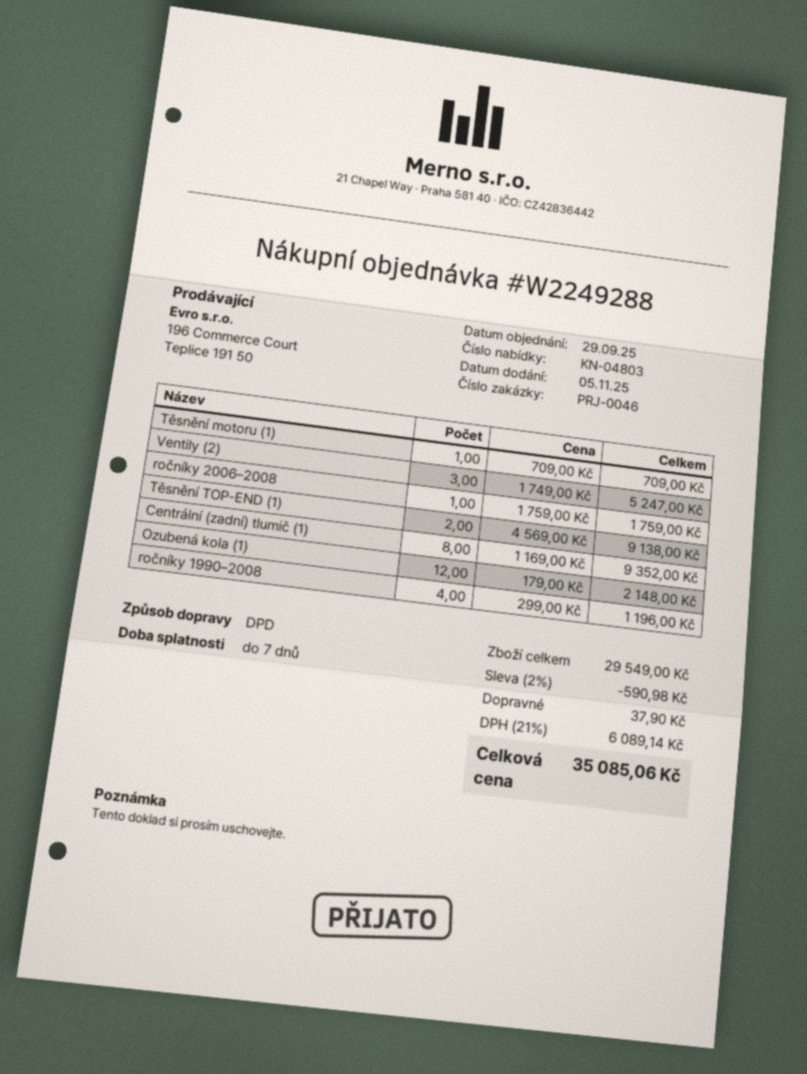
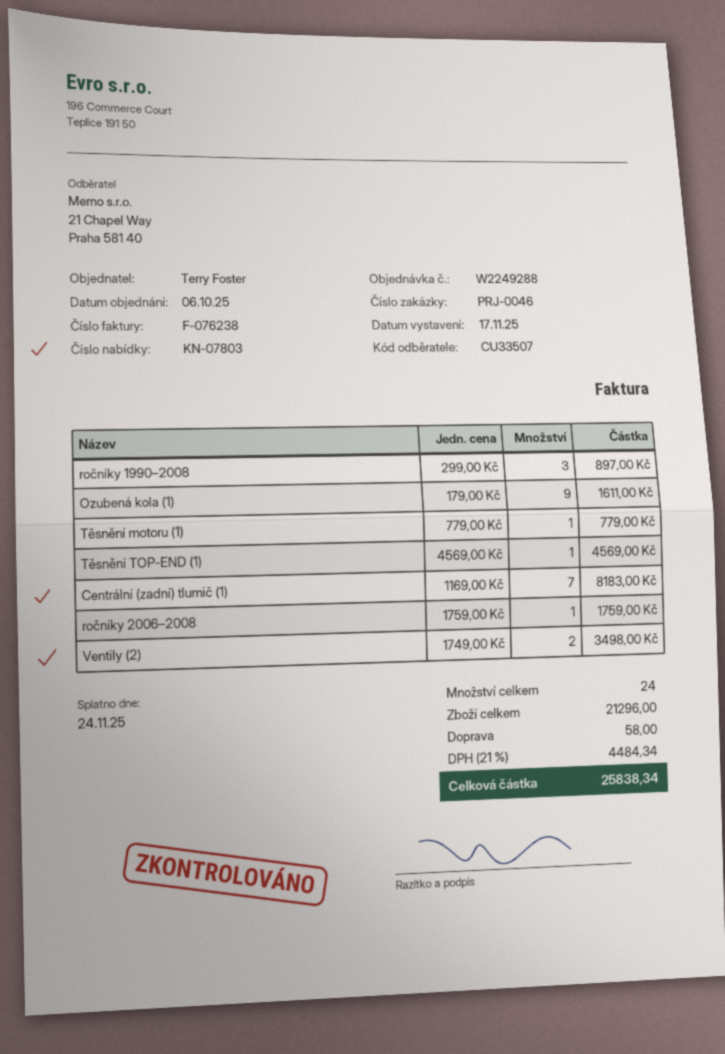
quote number: KN-04803 -> KN-07803
order date: 2025-09-29 -> 2025-10-06
Těsnění motoru (1): 1 x 709.00 = 709.00 -> 1 x 779.00 = 779.00
Ventily (2): 3 x 1749.00 = 5247.00 -> 2 x 1749.00 = 3498.00
Těsnění TOP-END (1): 2 x 4569.00 = 9138.00 -> 1 x 4569.00 = 4569.00
Centrální (zadní) tlumič (1): 8 x 1169.00 = 9352.00 -> 7 x 1169.00 = 8183.00
Ozubená kola (1): 12 x 179.00 = 2148.00 -> 9 x 179.00 = 1611.00
ročníky 1990–2008: 4 x 299.00 = 1196.00 -> 3 x 299.00 = 897.00
subtotal: 29549.00 -> 21296.00
discount: 2% = 590.98 -> none
shipping: 37.90 -> 58.00
tax: 21% = 6089.14 -> 21% = 4484.34
total: 35085.06 -> 25838.34

